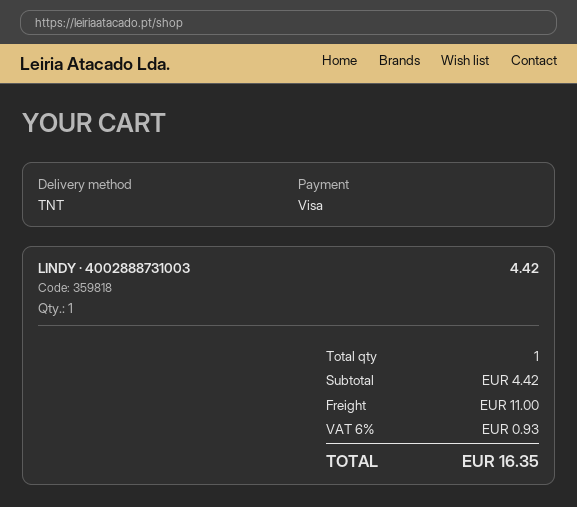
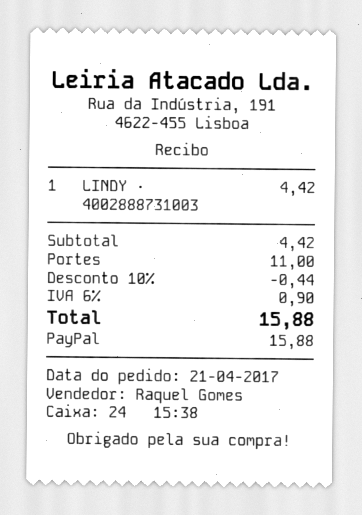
payment method: Visa -> PayPal
discount: none -> 10% = 0.44
tax: 6% = 0.93 -> 6% = 0.90
total: 16.35 -> 15.88

